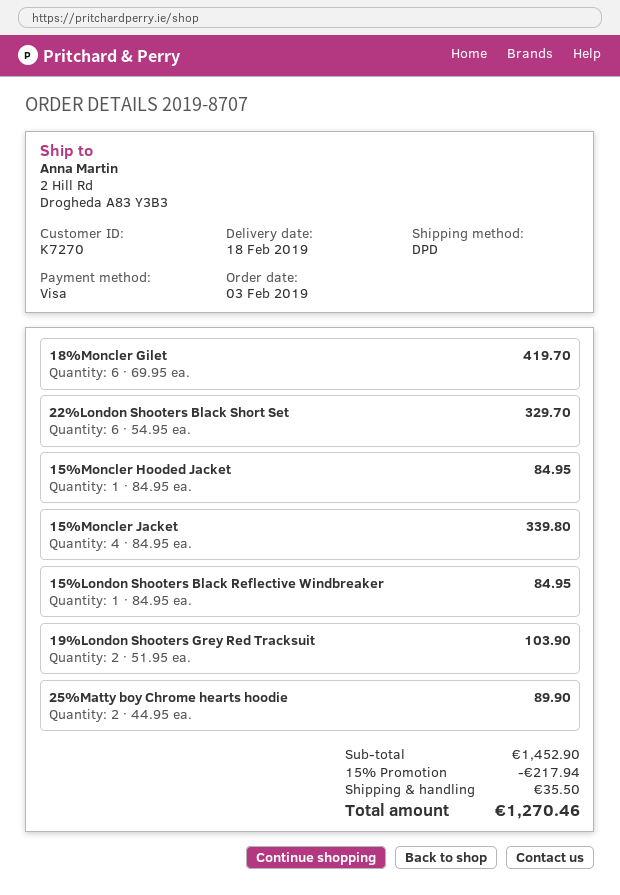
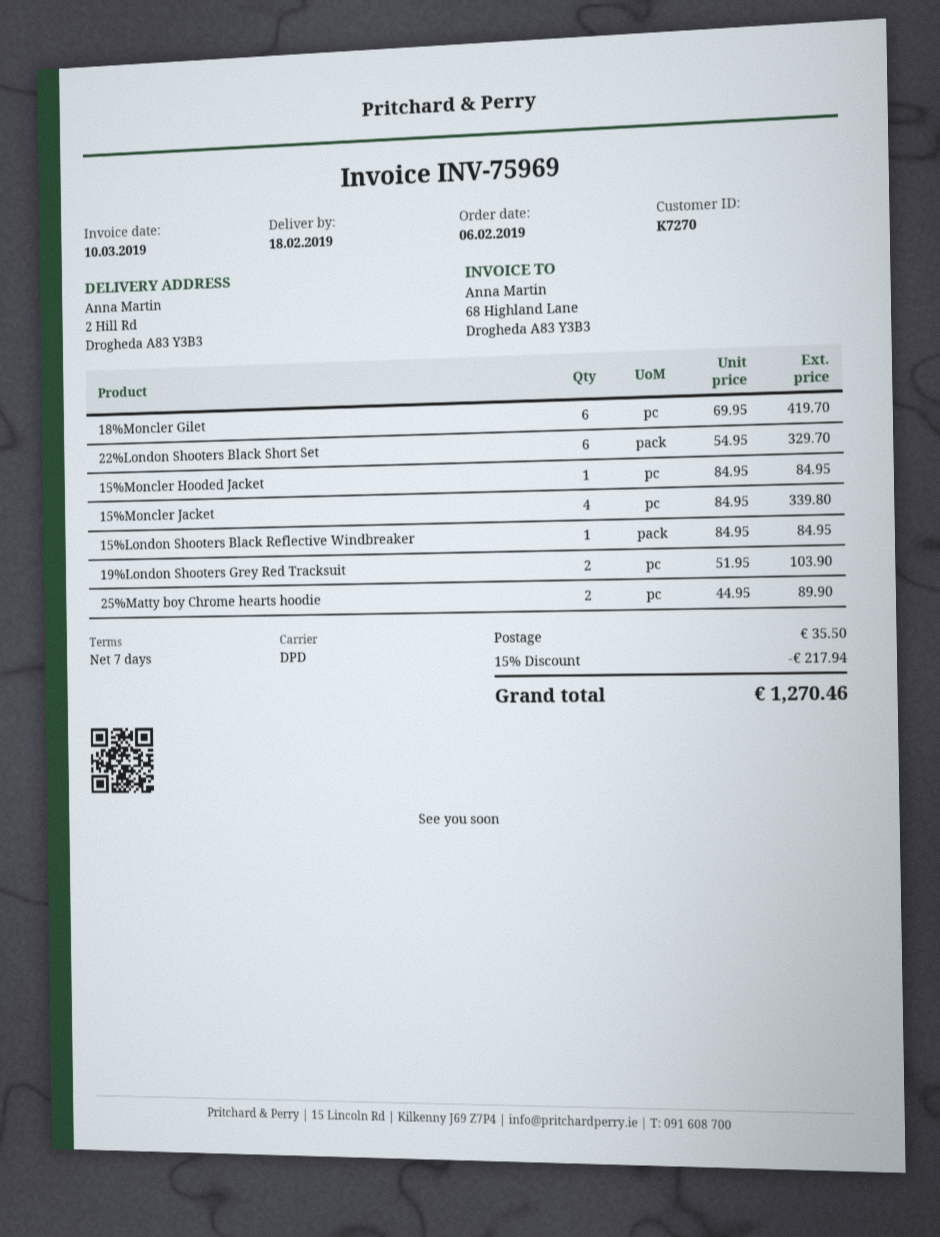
order date: 2019-02-03 -> 2019-02-06

